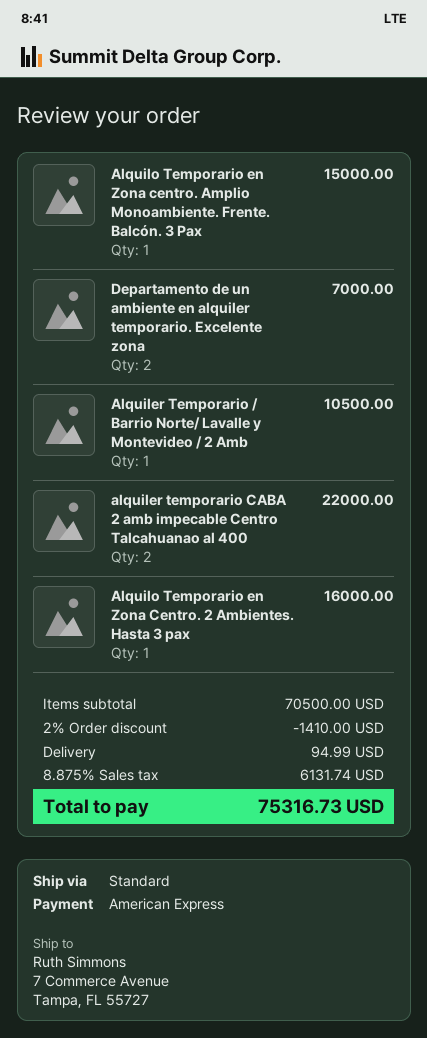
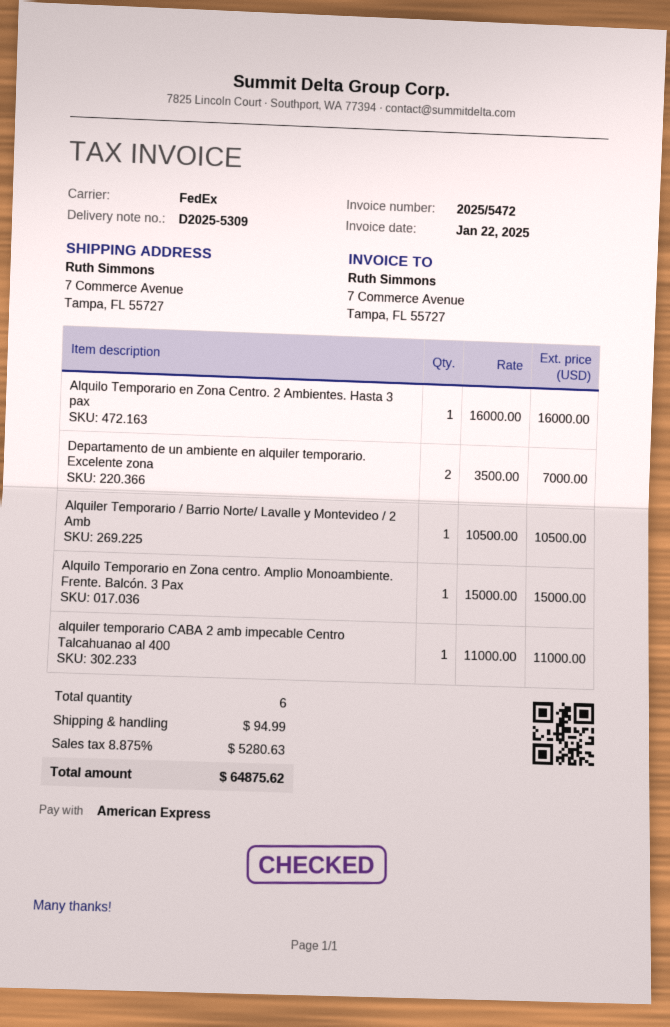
shipping method: standard -> FedEx
alquiler temporario CABA 2 amb impecable Centro Talcahuanao al 400: 2 for 22000.00 -> 1 for 11000.00
discount: 2% = 1410.00 -> none
tax: 8.875% = 6131.74 -> 8.875% = 5280.63
total: 75316.73 -> 64875.62

